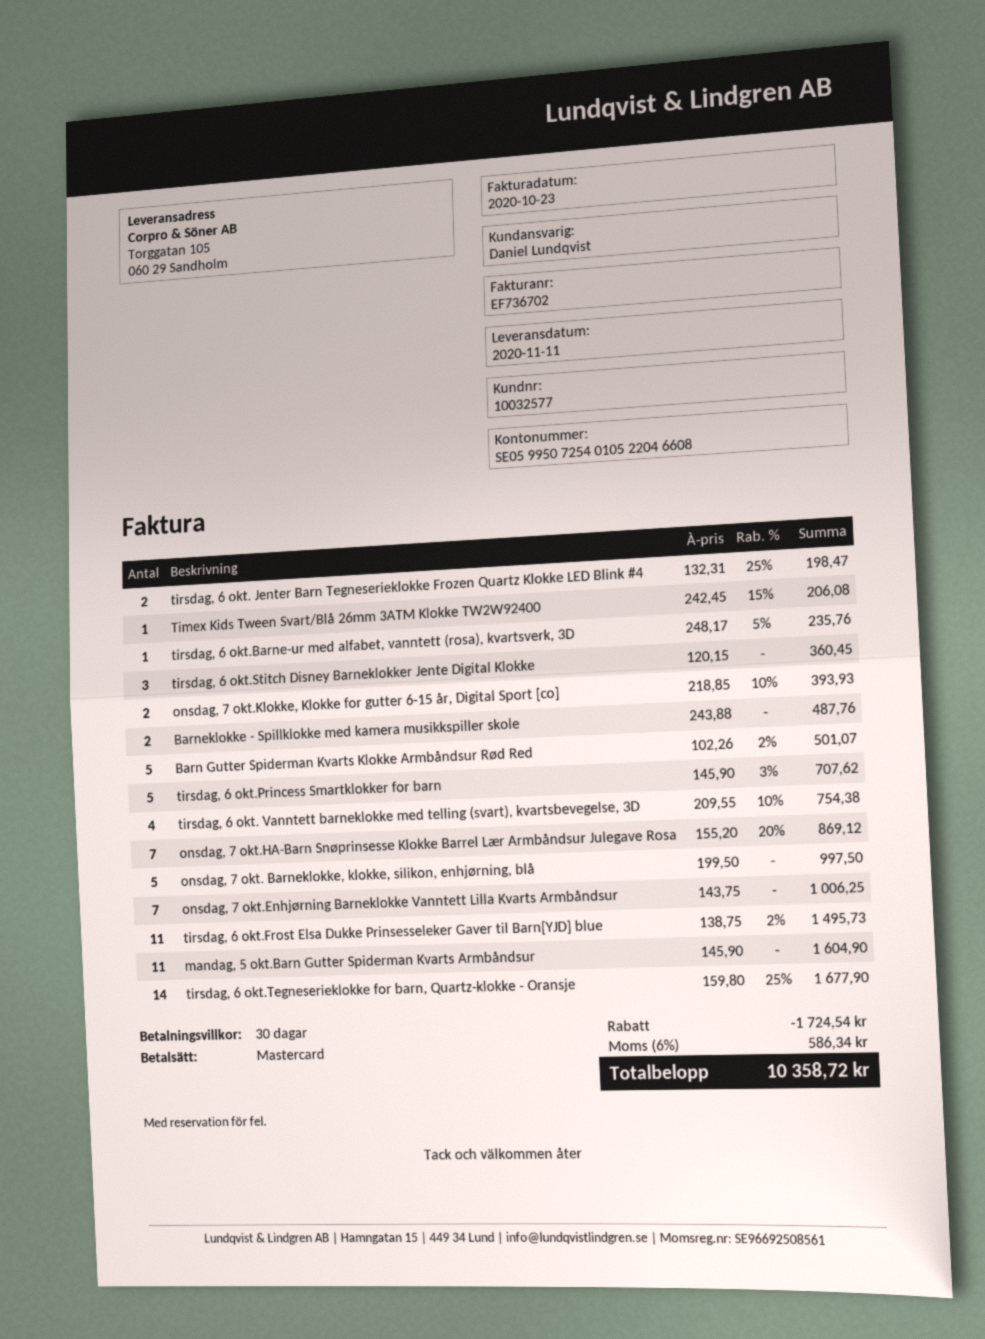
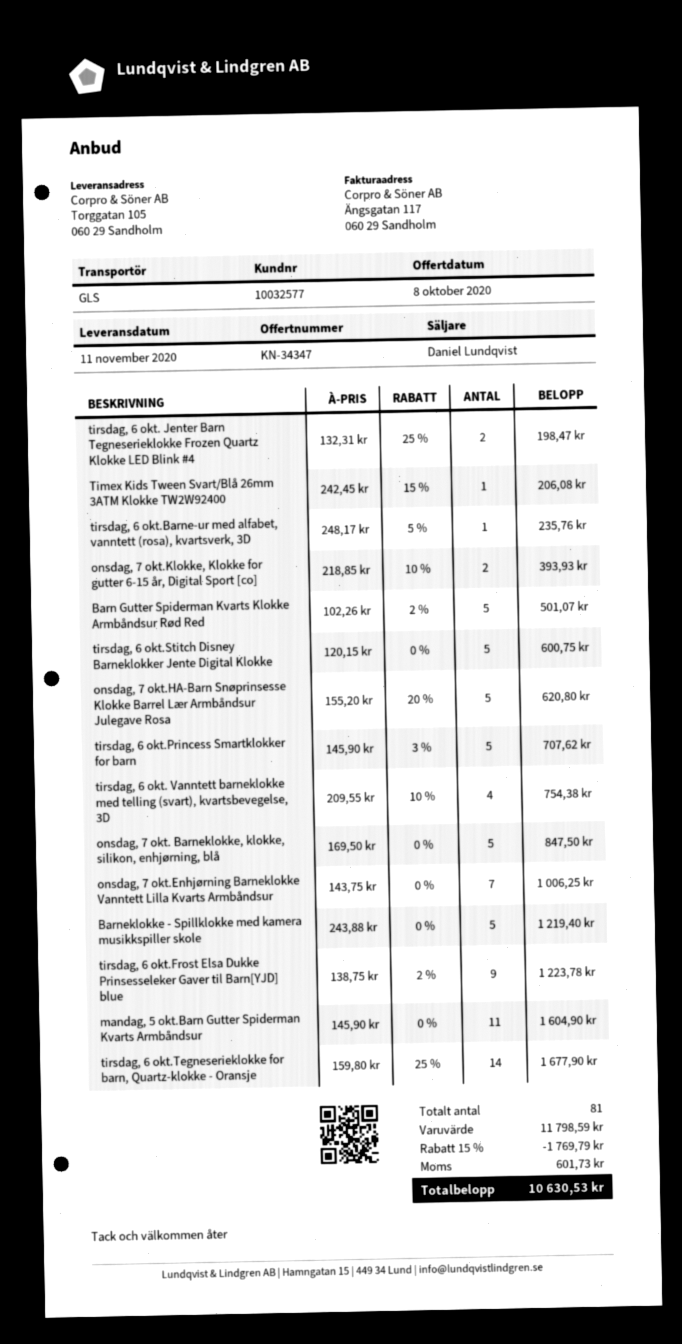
tirsdag, 6 okt.Stitch Disney Barneklokker Jente Digital Klokke: 3 x 120.15 = 360.45 -> 5 x 120.15 = 600.75
Barneklokke - Spillklokke med kamera musikkspiller skole: 2 x 243.88 = 487.76 -> 5 x 243.88 = 1219.40
onsdag, 7 okt.HA-Barn Snøprinsesse Klokke Barrel Lær Armbåndsur Julegave Rosa: 7 x 155.20 - 20% = 869.12 -> 5 x 155.20 - 20% = 620.80
onsdag, 7 okt. Barneklokke, klokke, silikon, enhjørning, blå: 5 x 199.50 = 997.50 -> 5 x 169.50 = 847.50
tirsdag, 6 okt.Frost Elsa Dukke Prinsesseleker Gaver til Barn[YJD] blue: 11 x 138.75 - 2% = 1495.73 -> 9 x 138.75 - 2% = 1223.78
discount: 1724.54 -> 1769.79
tax: 586.34 -> 601.73
total: 10358.72 -> 10630.53

